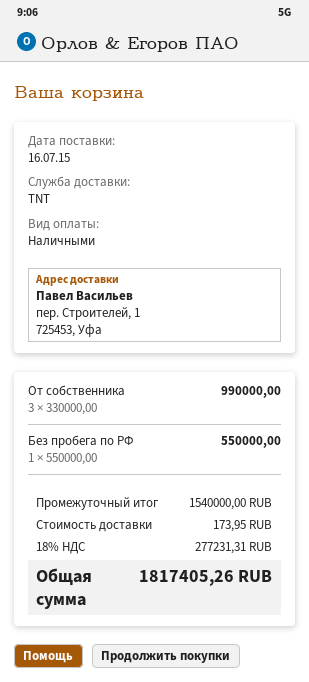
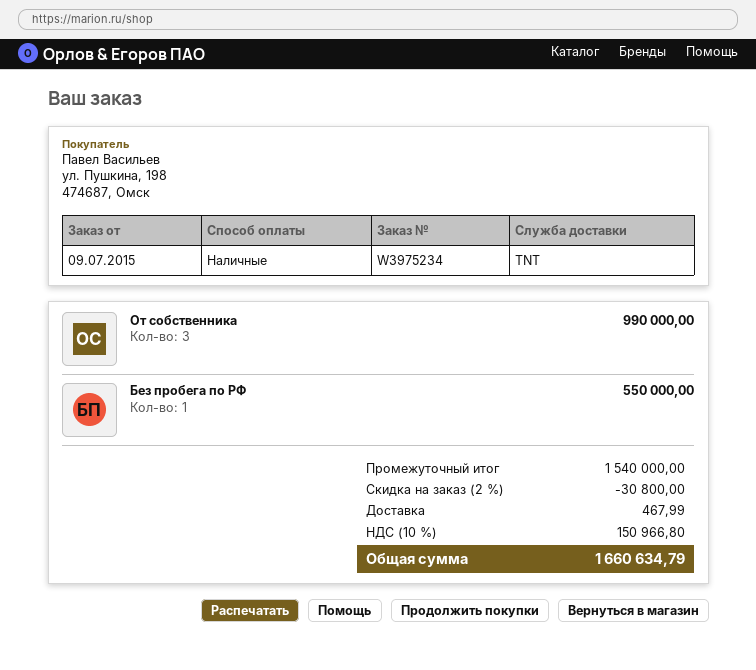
discount: none -> 2% = 30800.00
shipping: 173.95 -> 467.99
tax: 18% = 277231.31 -> 10% = 150966.80
total: 1817405.26 -> 1660634.79

